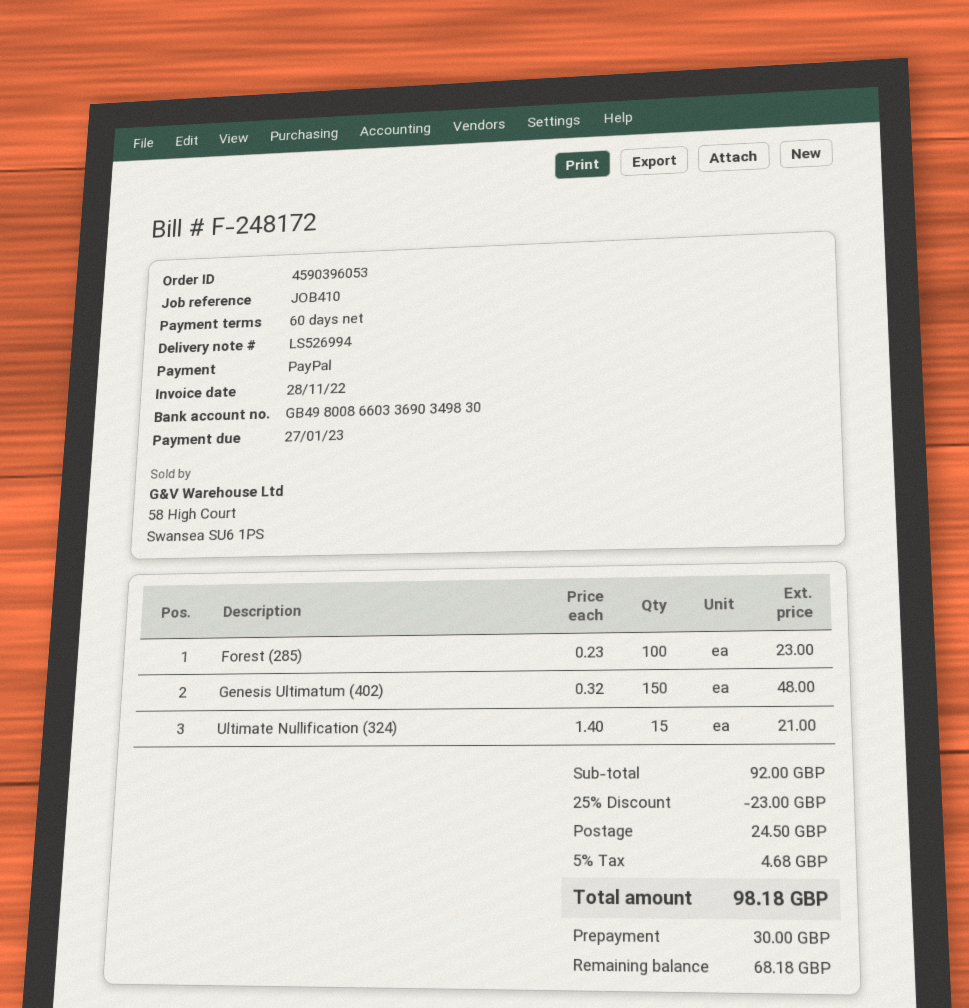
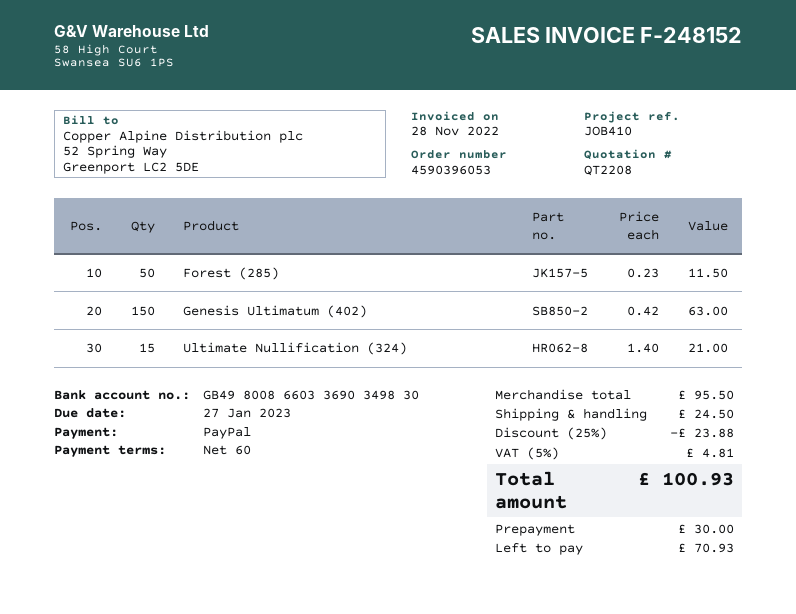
invoice number: F-248172 -> F-248152
Forest (285): 100 x 0.23 = 23.00 -> 50 x 0.23 = 11.50
Genesis Ultimatum (402): 150 x 0.32 = 48.00 -> 150 x 0.42 = 63.00
subtotal: 92.00 -> 95.50
discount: 25% = 23.00 -> 25% = 23.88
tax: 5% = 4.68 -> 5% = 4.81
total: 98.18 -> 100.93
balance: 68.18 -> 70.93

